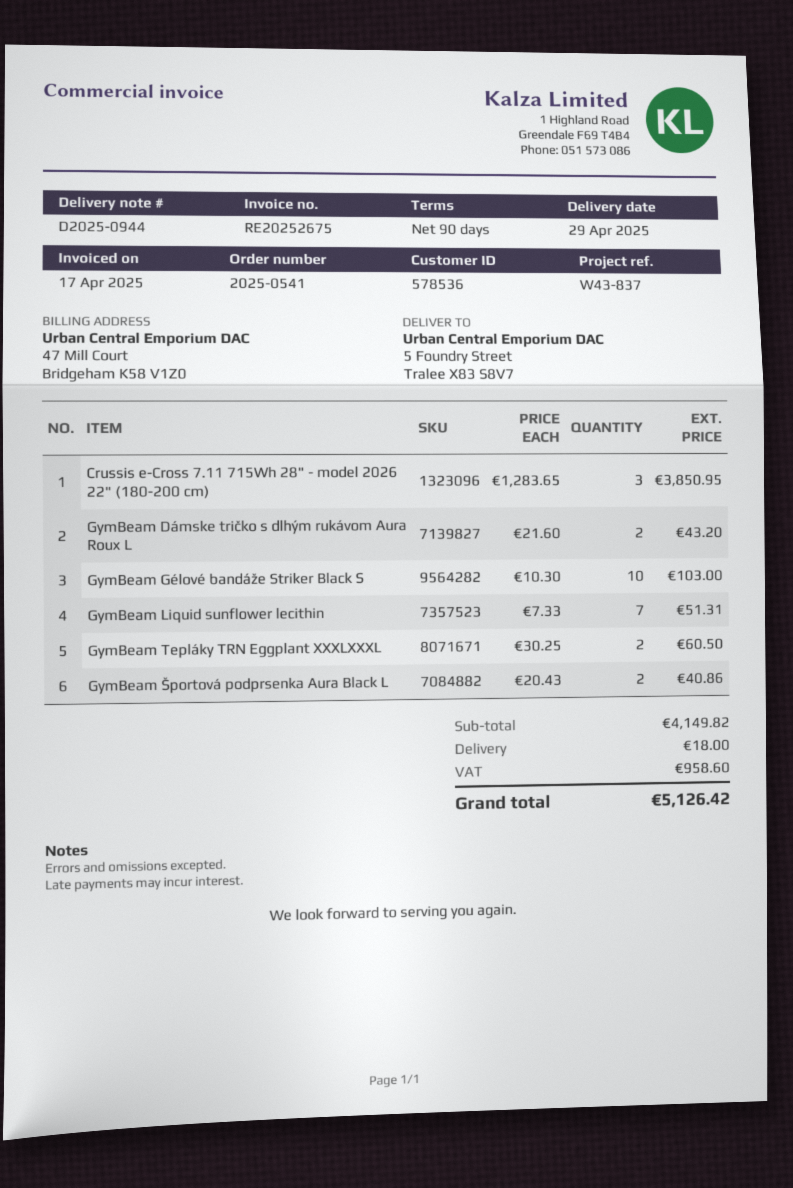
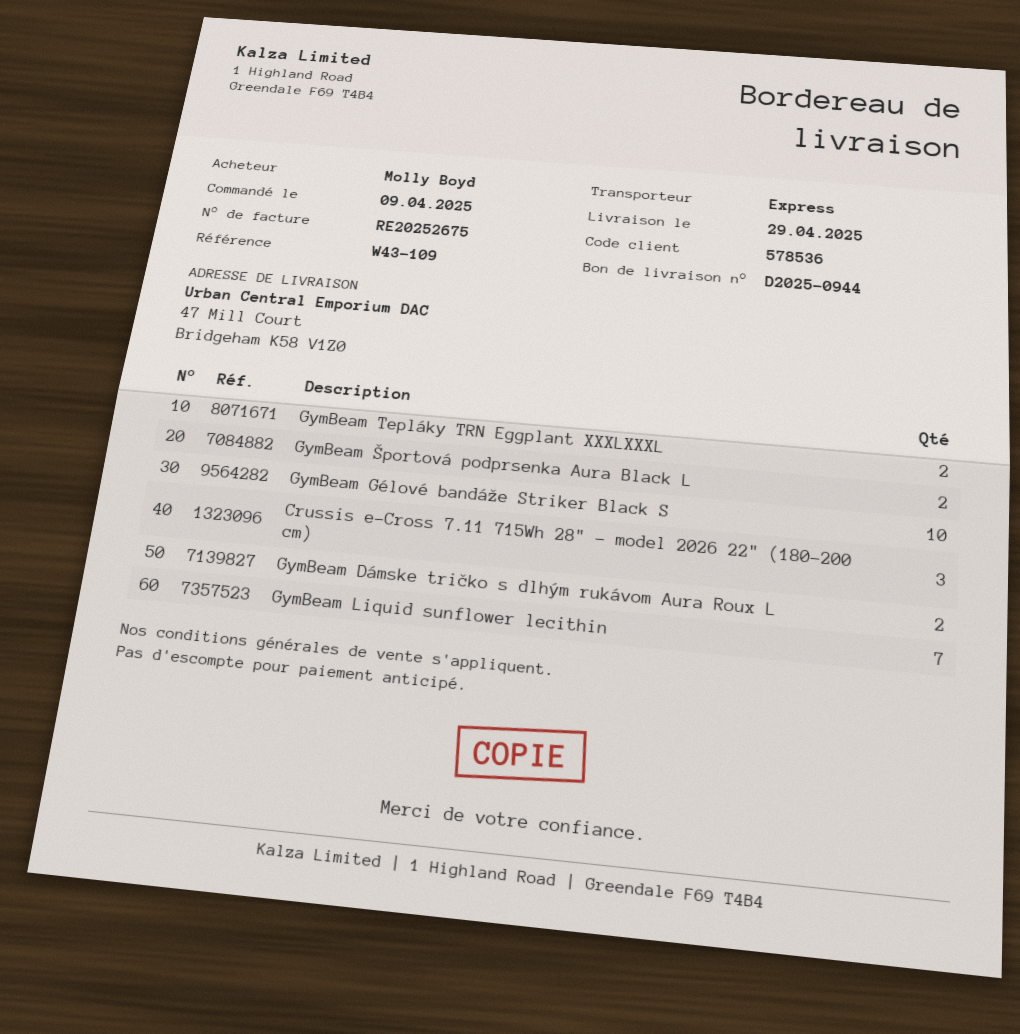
reference: W43-837 -> W43-109
ship to: 5 Foundry Street, Tralee X83 S8V7 -> 47 Mill Court, Bridgeham K58 V1Z0

